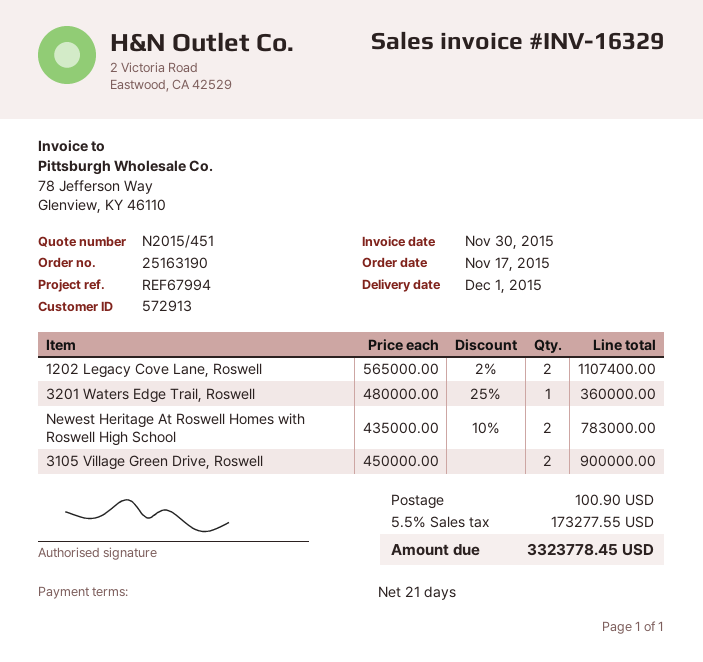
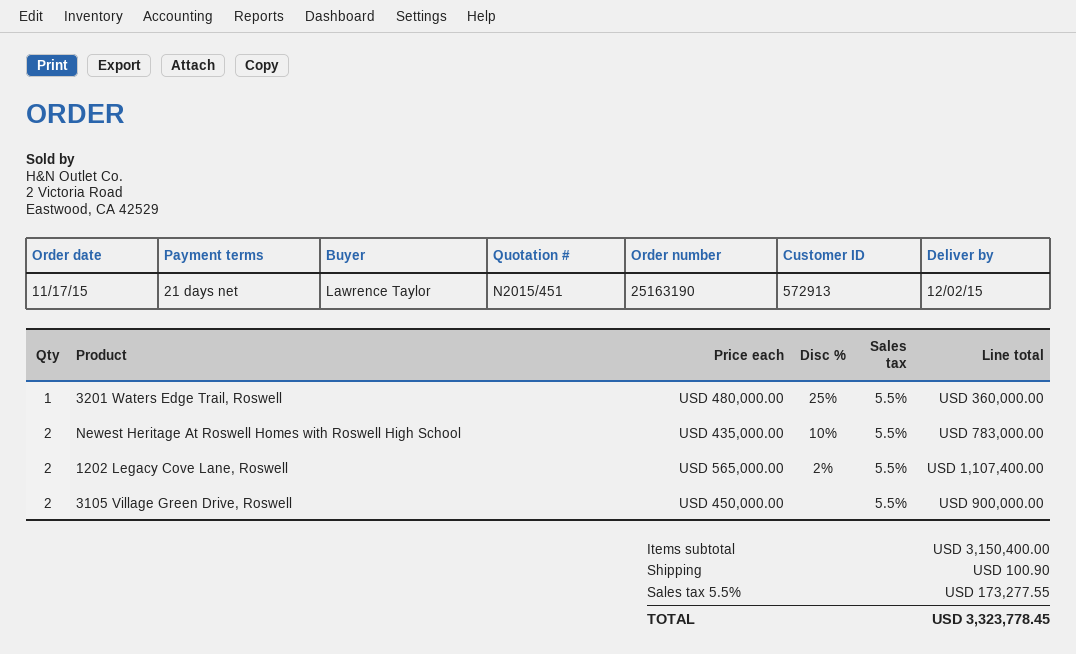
delivery date: 2015-12-01 -> 2015-12-02

